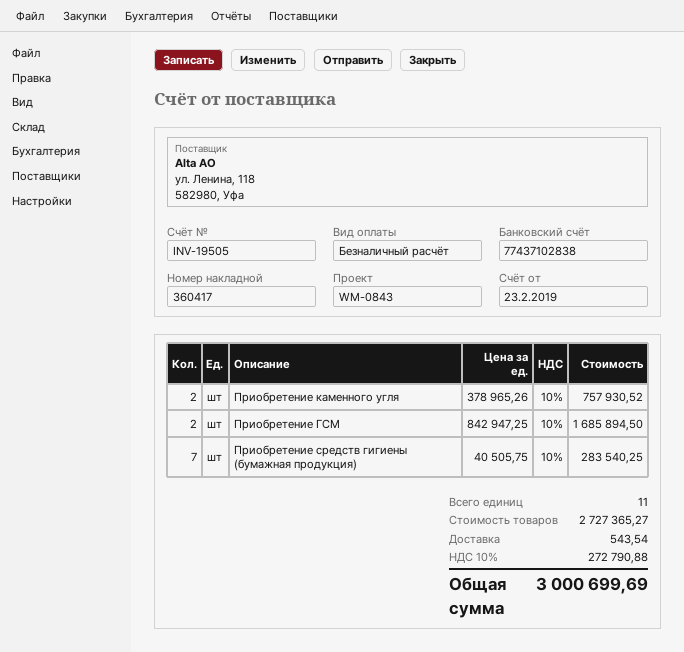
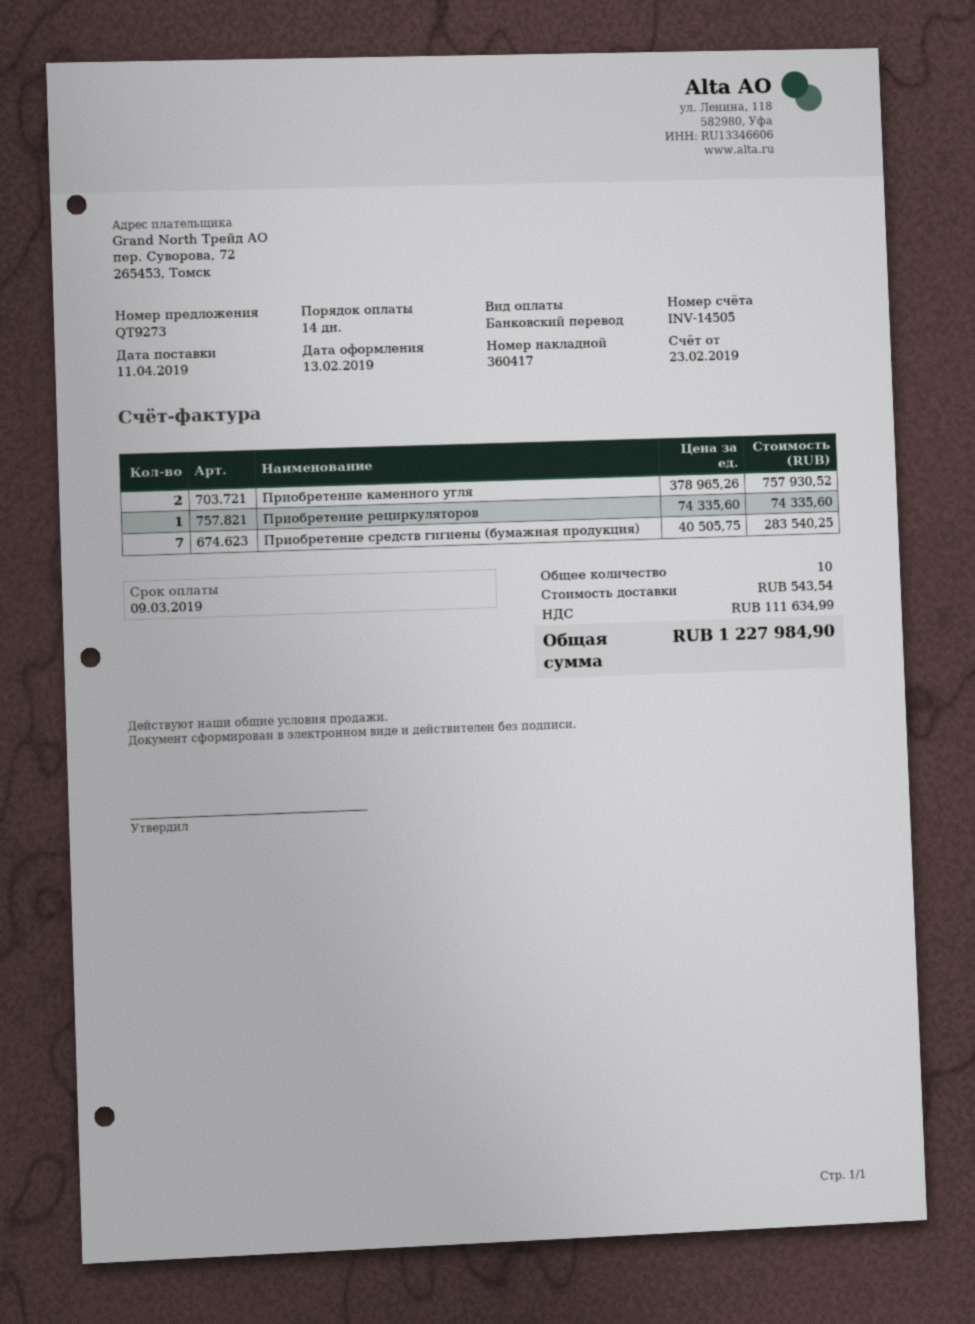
invoice number: INV-19505 -> INV-14505
Приобретение ГСМ: 2 x 842947.25 = 1685894.50 -> none
Приобретение рециркуляторов: none -> 1 x 74335.60 = 74335.60
total quantity: 11 -> 10
tax: 272790.88 -> 111634.99
total: 3000699.69 -> 1227984.90

